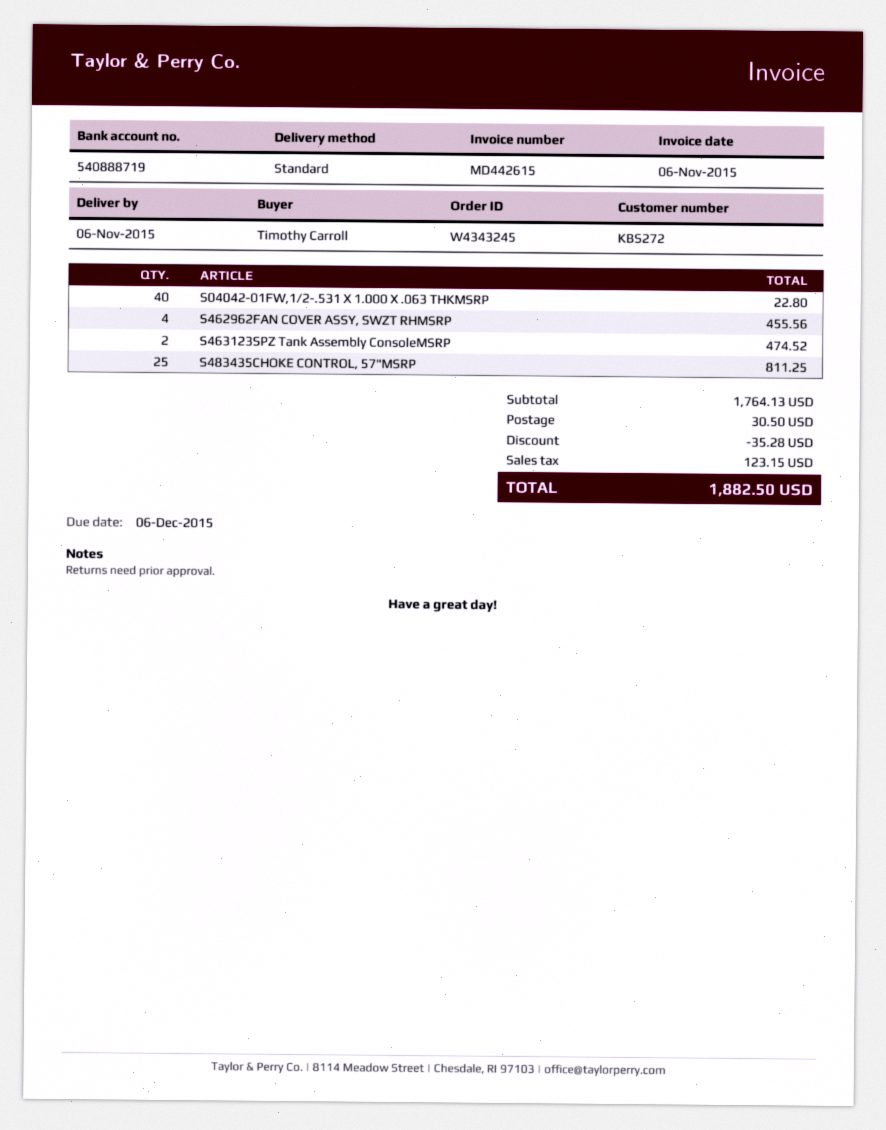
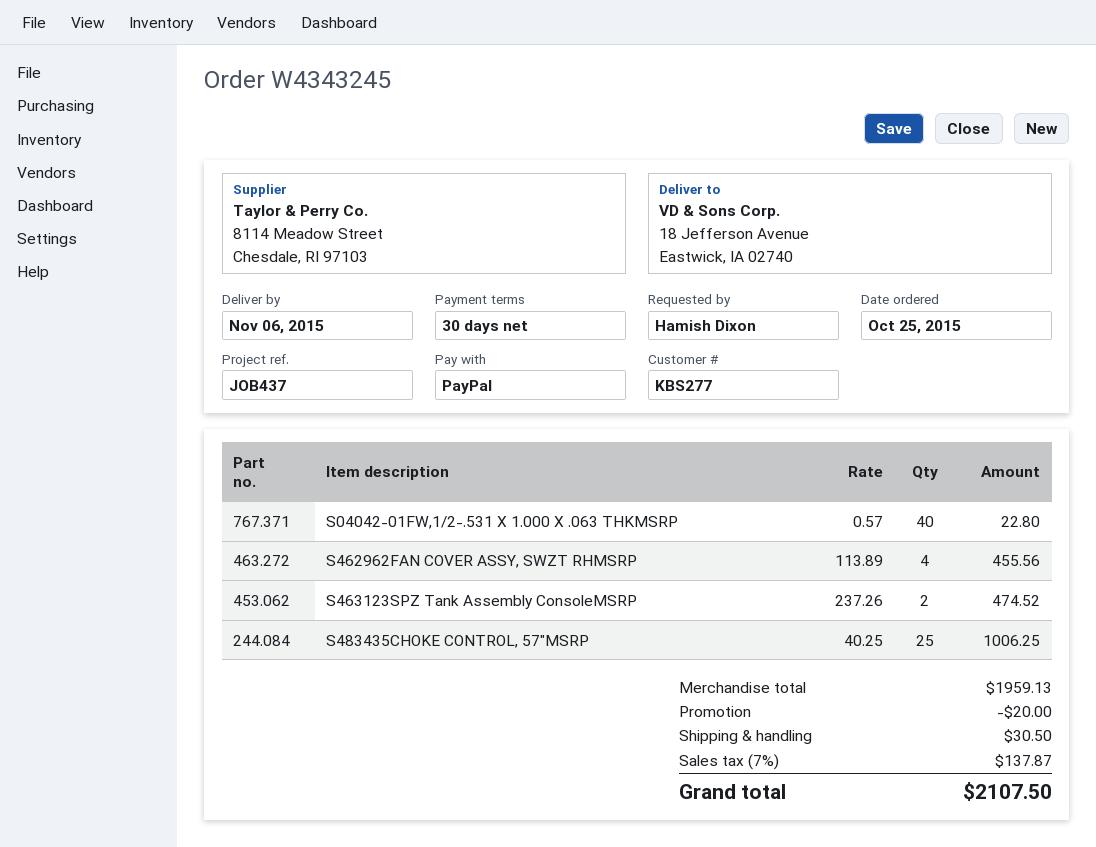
customer number: KBS272 -> KBS277
ordered by: Timothy Carroll -> Hamish Dixon
S483435CHOKE CONTROL, 57"MSRP: 25 for 811.25 -> 25 for 1006.25
subtotal: 1764.13 -> 1959.13
discount: 35.28 -> 20.00
tax: 123.15 -> 137.87
total: 1882.50 -> 2107.50

